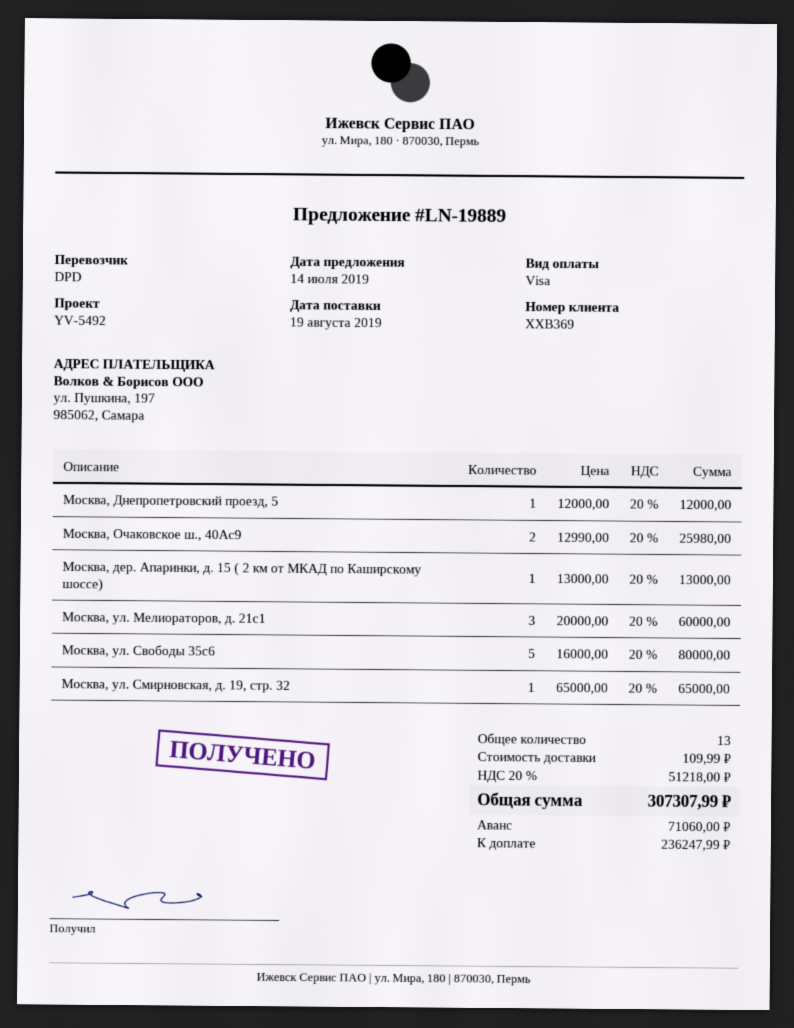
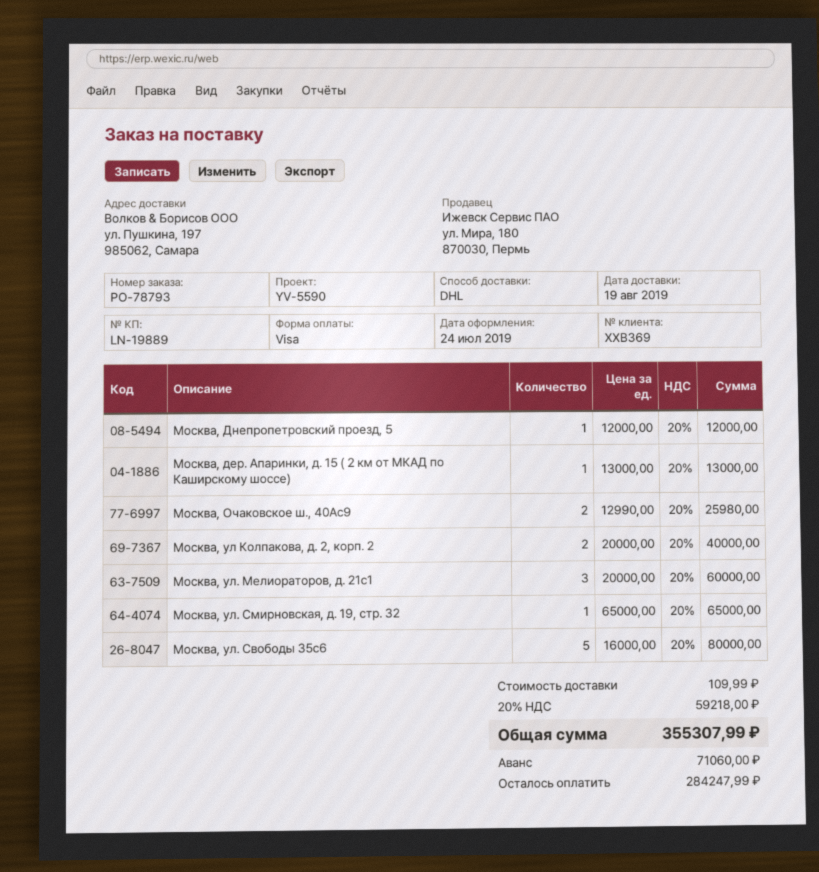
reference: YV-5492 -> YV-5590
shipping method: DPD -> DHL
Москва, ул Колпакова, д. 2, корп. 2: none -> 2 x 20000.00 = 40000.00
tax: 20% = 51218.00 -> 20% = 59218.00
total: 307307.99 -> 355307.99
balance: 236247.99 -> 284247.99

